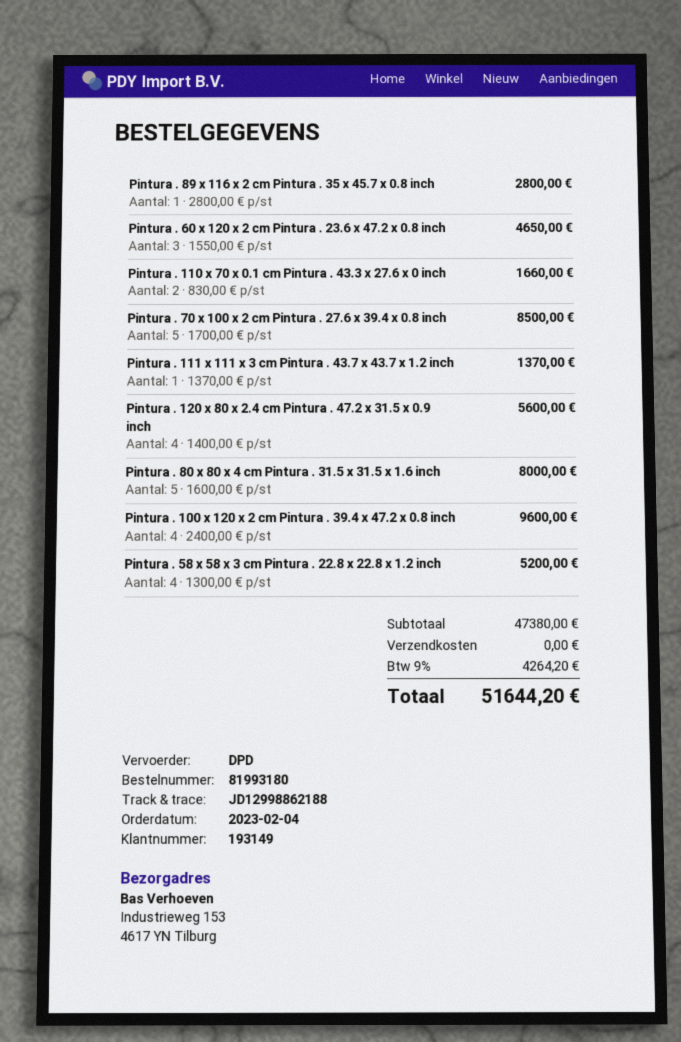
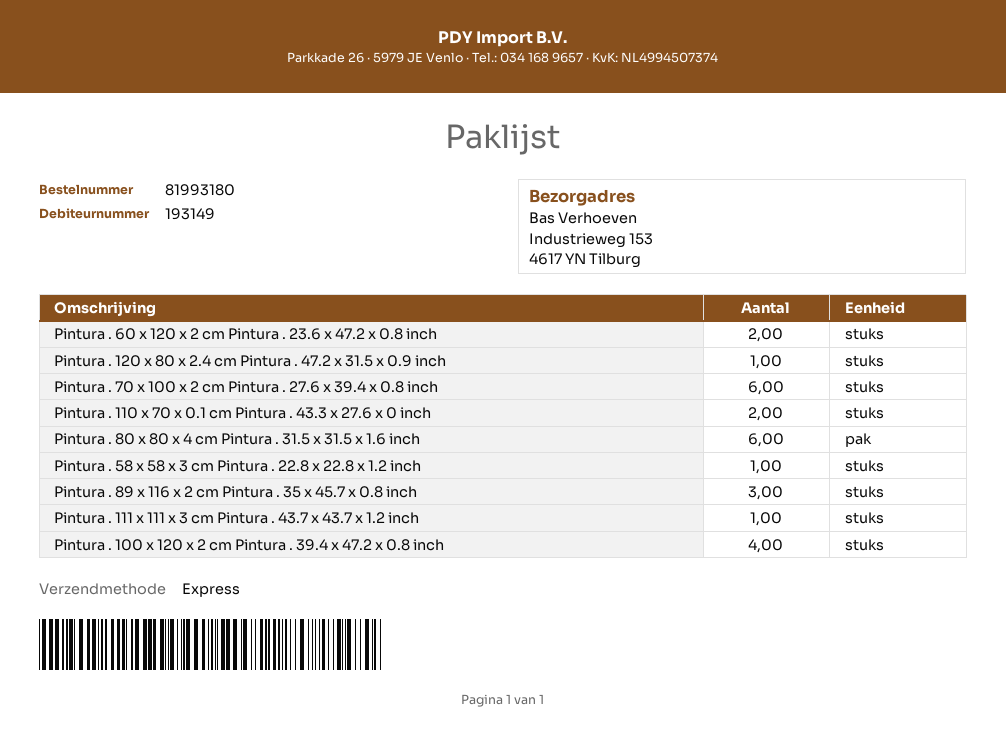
shipping method: DPD -> express
Pintura . 89 x 116 x 2 cm Pintura . 35 x 45.7 x 0.8 inch: 1 -> 3
Pintura . 60 x 120 x 2 cm Pintura . 23.6 x 47.2 x 0.8 inch: 3 -> 2
Pintura . 70 x 100 x 2 cm Pintura . 27.6 x 39.4 x 0.8 inch: 5 -> 6
Pintura . 120 x 80 x 2.4 cm Pintura . 47.2 x 31.5 x 0.9 inch: 4 -> 1
Pintura . 80 x 80 x 4 cm Pintura . 31.5 x 31.5 x 1.6 inch: 5 -> 6
Pintura . 58 x 58 x 3 cm Pintura . 22.8 x 22.8 x 1.2 inch: 4 -> 1

